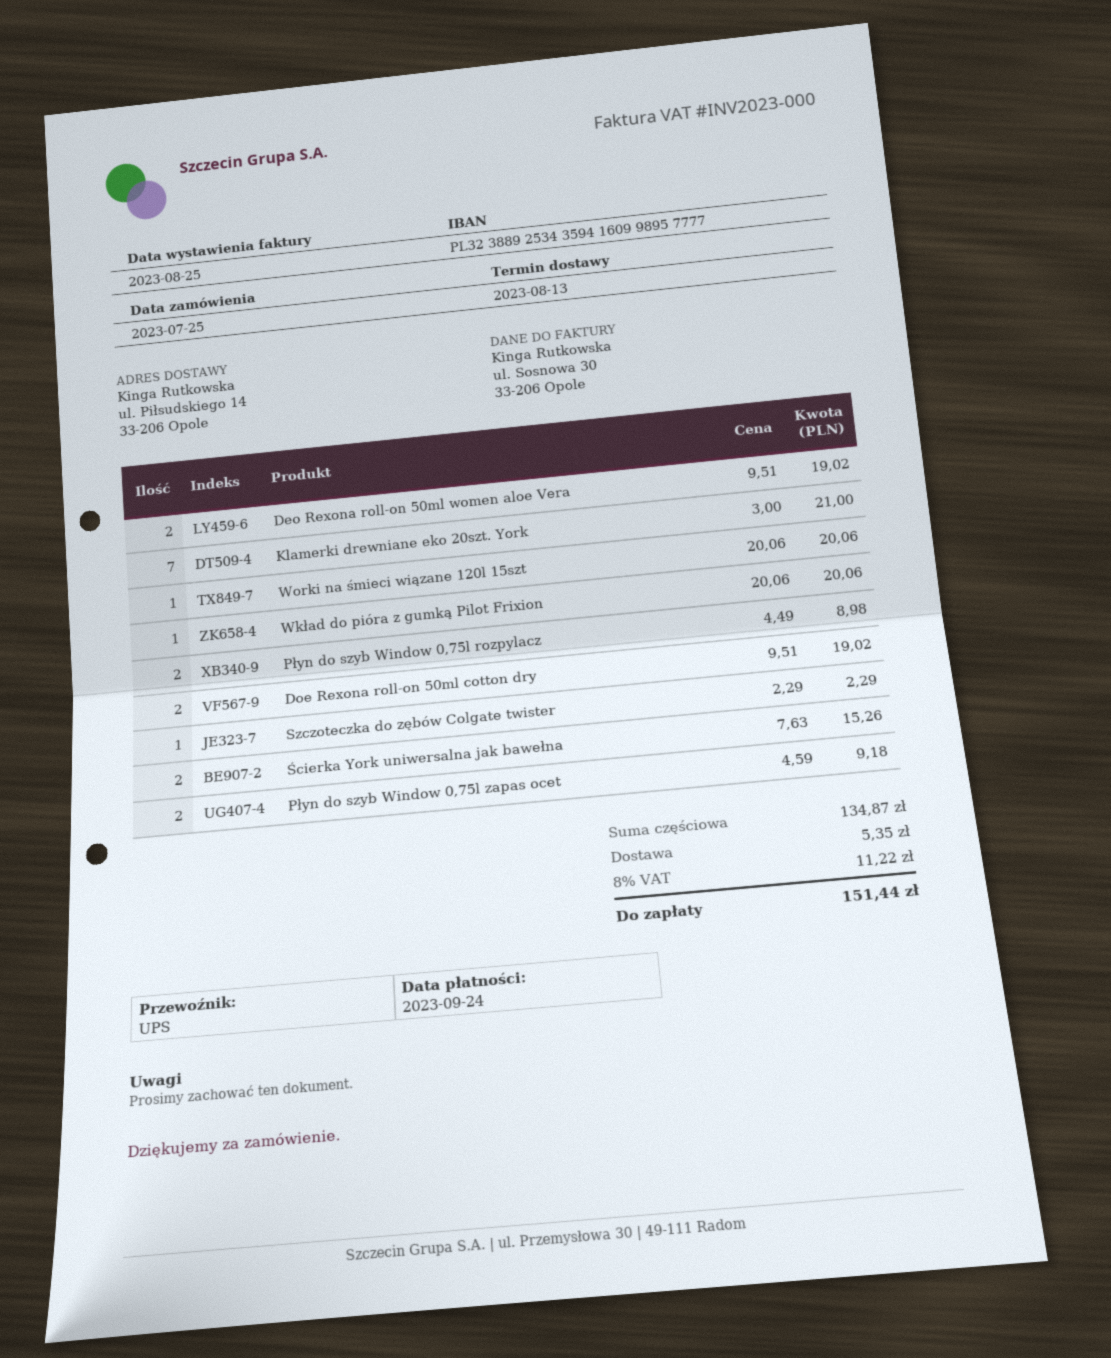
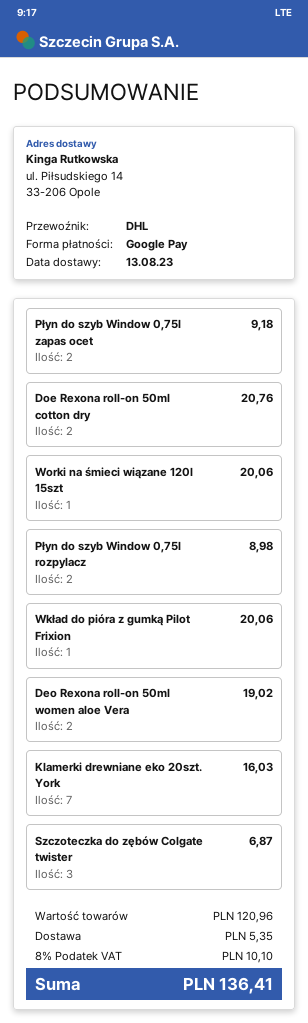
shipping method: UPS -> DHL
Klamerki drewniane eko 20szt. York: 7 for 21.00 -> 7 for 16.03
Doe Rexona roll-on 50ml cotton dry: 2 for 19.02 -> 2 for 20.76
Szczoteczka do zębów Colgate twister: 1 for 2.29 -> 3 for 6.87
Ścierka York uniwersalna jak bawełna: 2 for 15.26 -> none
subtotal: 134.87 -> 120.96
tax: 8% = 11.22 -> 8% = 10.10
total: 151.44 -> 136.41

